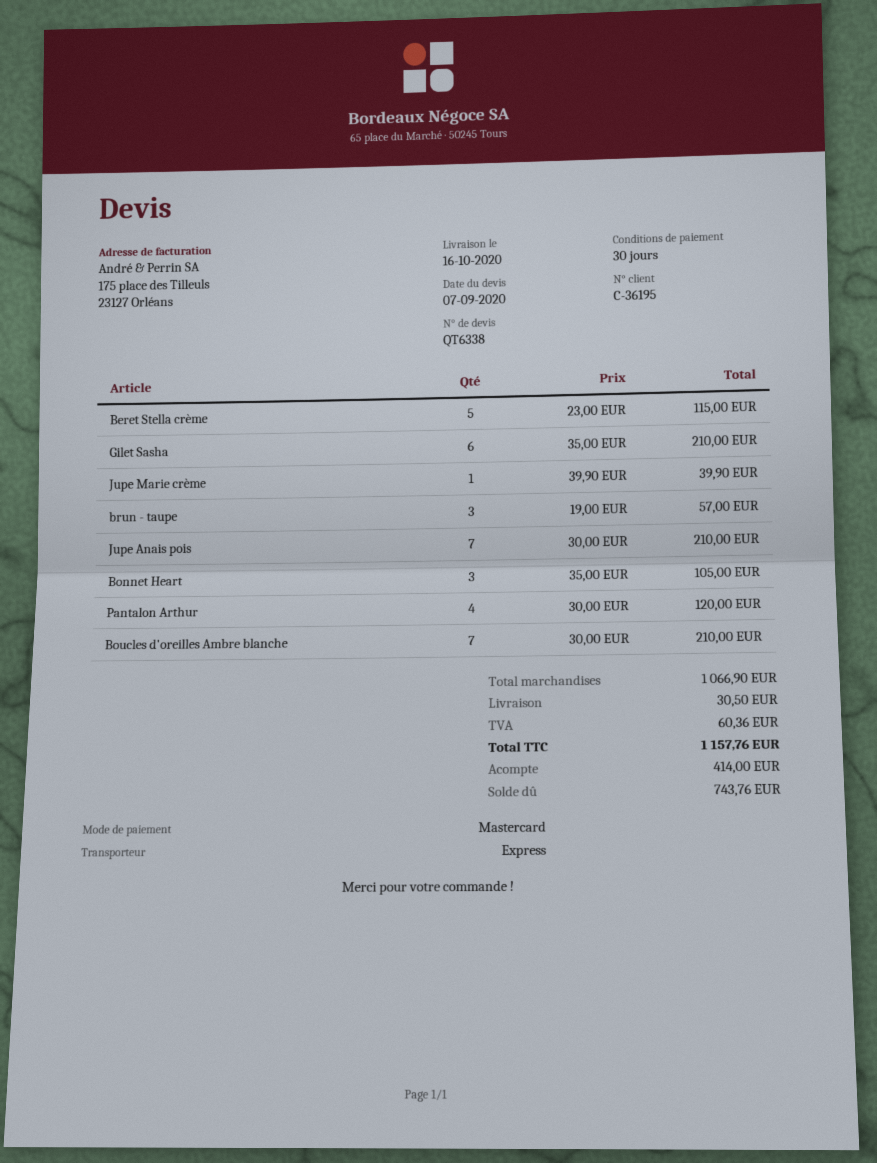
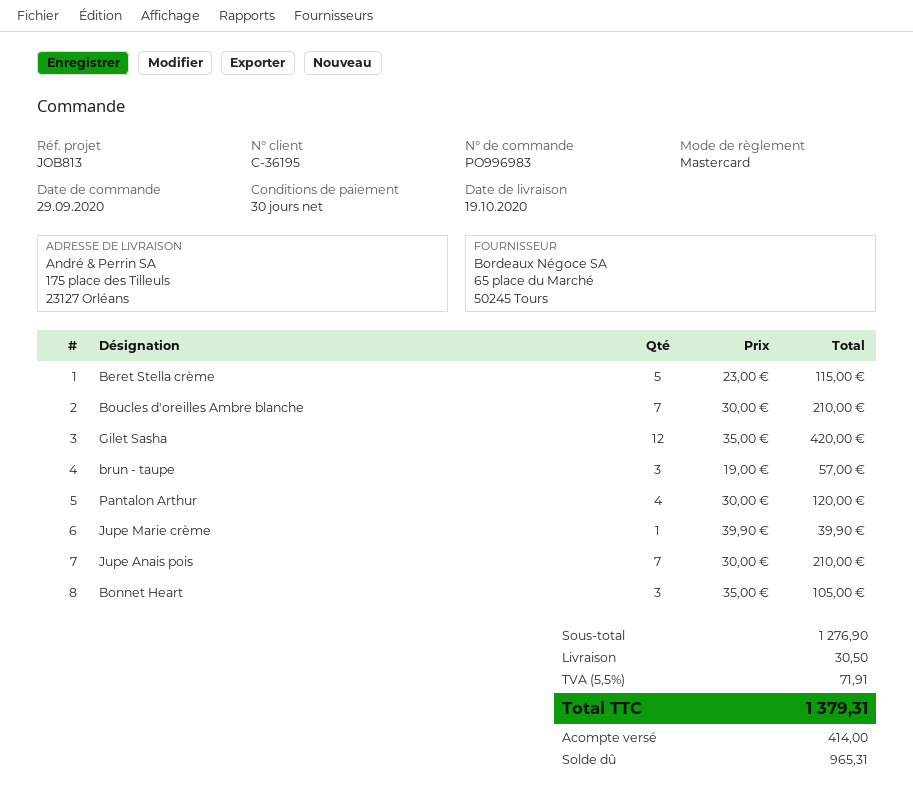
delivery date: 2020-10-16 -> 2020-10-19
Gilet Sasha: 6 x 35.00 = 210.00 -> 12 x 35.00 = 420.00
subtotal: 1066.90 -> 1276.90
tax: 60.36 -> 71.91
total: 1157.76 -> 1379.31
balance: 743.76 -> 965.31

